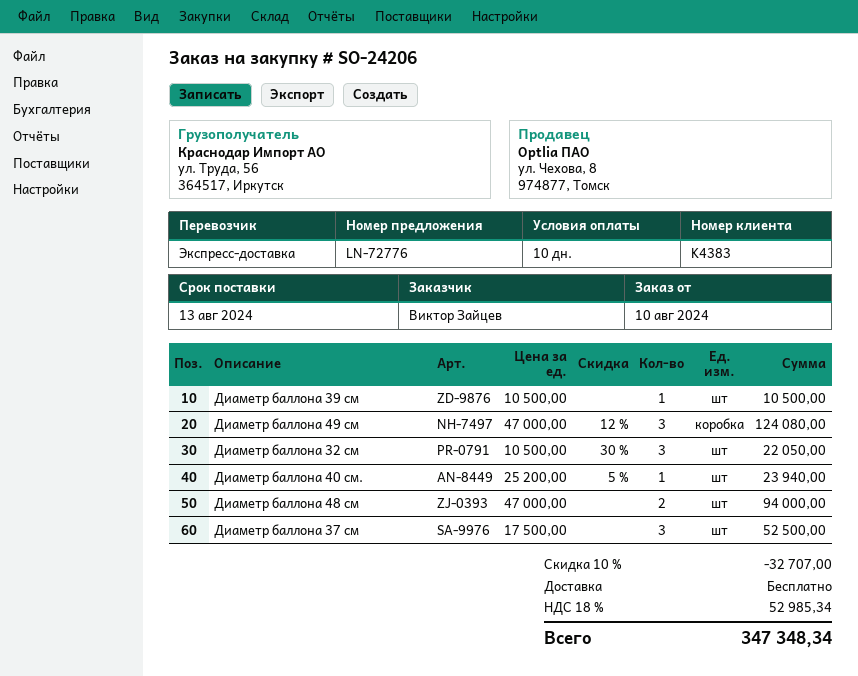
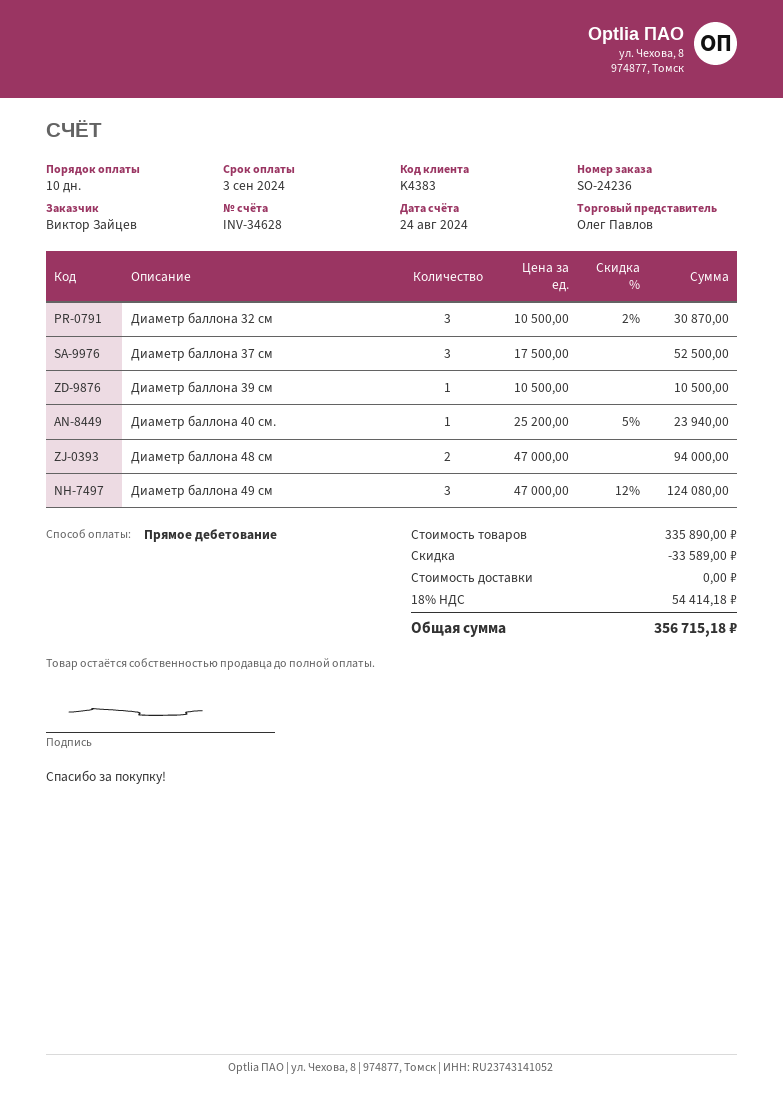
order number: SO-24206 -> SO-24236
Диаметр баллона 32 см: 3 x 10500.00 - 30% = 22050.00 -> 3 x 10500.00 - 2% = 30870.00
discount: 32707.00 -> 33589.00
tax: 18% = 52985.34 -> 18% = 54414.18
total: 347348.34 -> 356715.18

